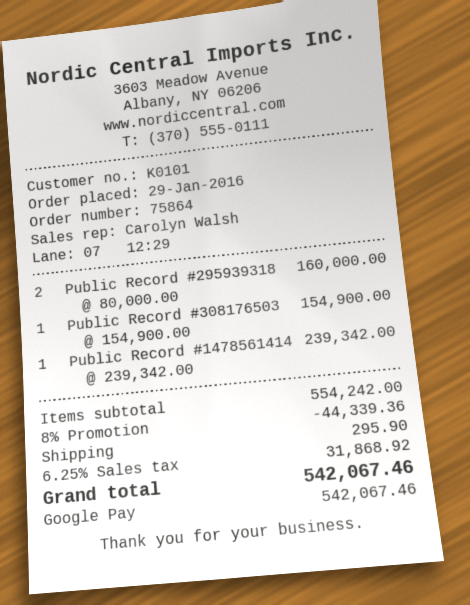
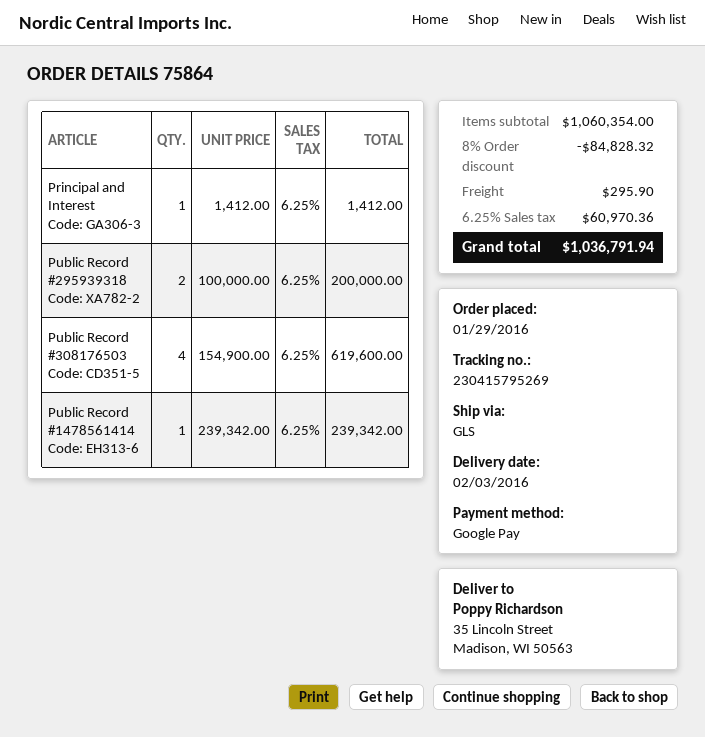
Public Record #295939318: 2 x 80000.00 = 160000.00 -> 2 x 100000.00 = 200000.00
Public Record #308176503: 1 x 154900.00 = 154900.00 -> 4 x 154900.00 = 619600.00
Principal and Interest: none -> 1 x 1412.00 = 1412.00
subtotal: 554242.00 -> 1060354.00
discount: 8% = 44339.36 -> 8% = 84828.32
tax: 6.25% = 31868.92 -> 6.25% = 60970.36
total: 542067.46 -> 1036791.94

